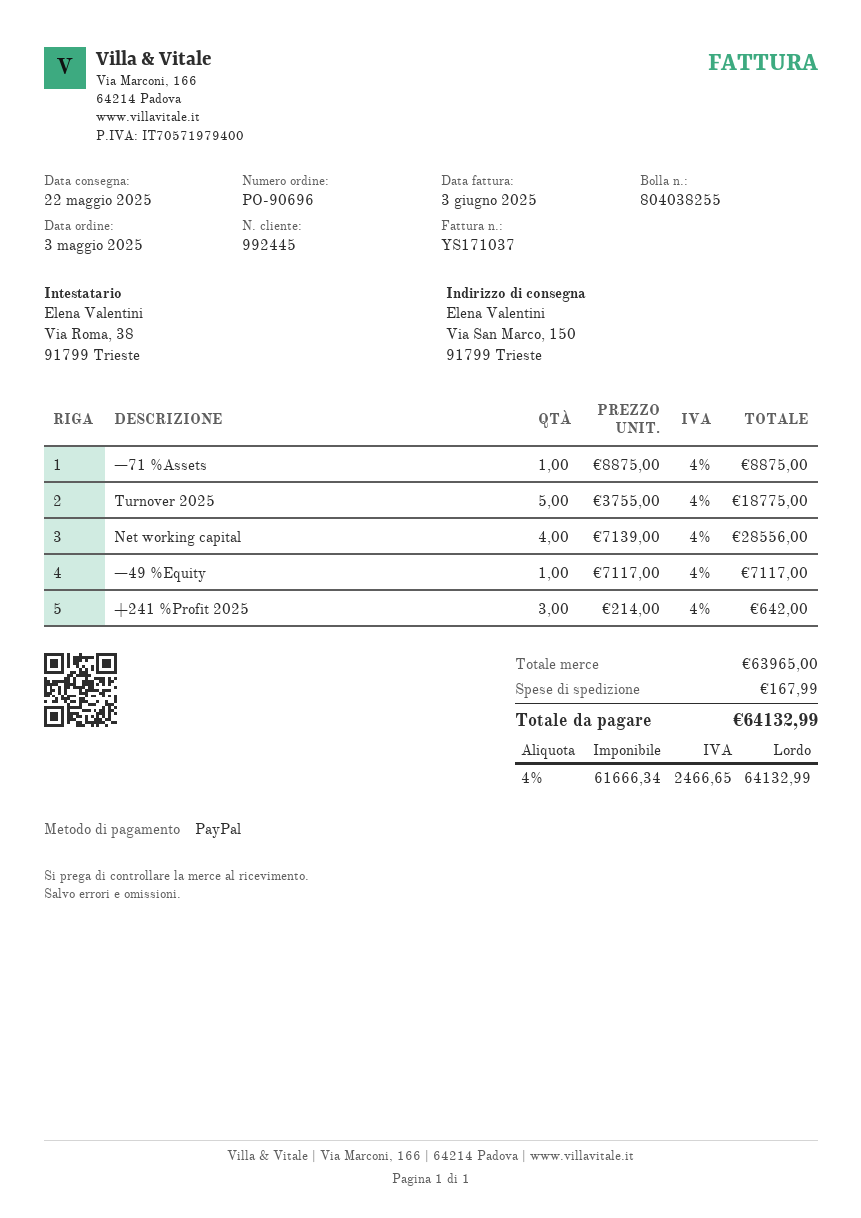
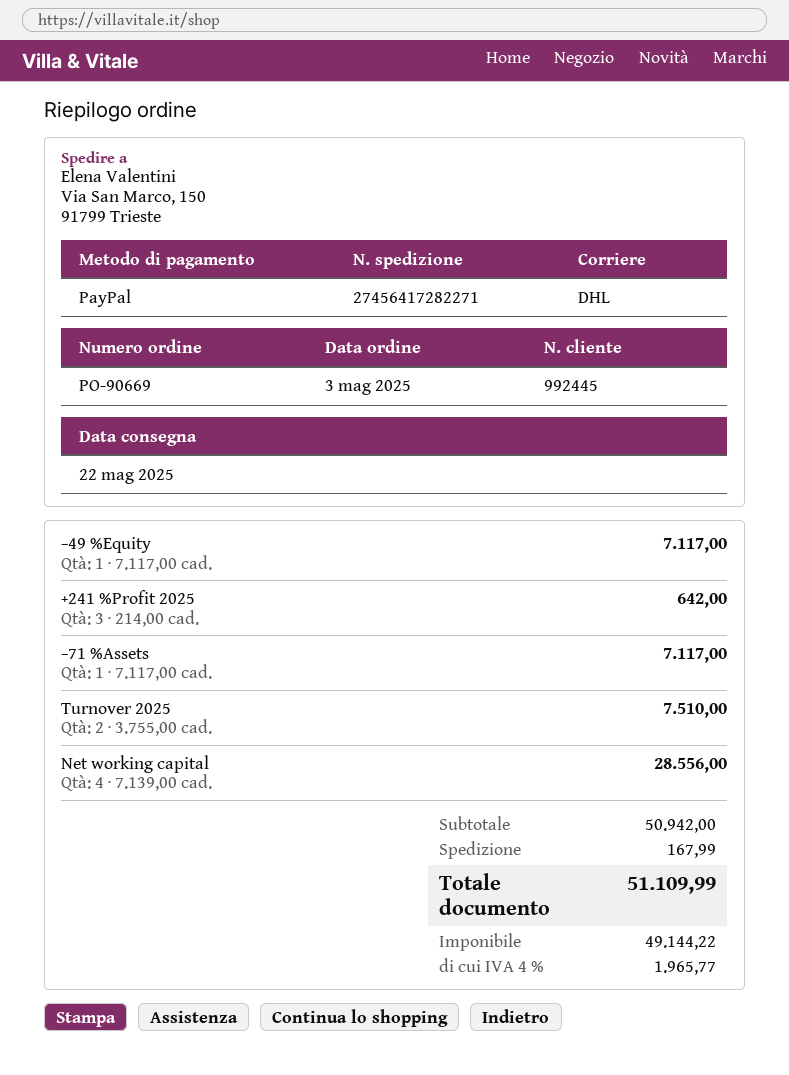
order number: PO-90696 -> PO-90669
−71 %Assets: 1 x 8875.00 = 8875.00 -> 1 x 7117.00 = 7117.00
Turnover 2025: 5 x 3755.00 = 18775.00 -> 2 x 3755.00 = 7510.00
subtotal: 63965.00 -> 50942.00
net: 61666.34 -> 49144.22
tax: 4% = 2466.65 -> 4% = 1965.77
total: 64132.99 -> 51109.99

